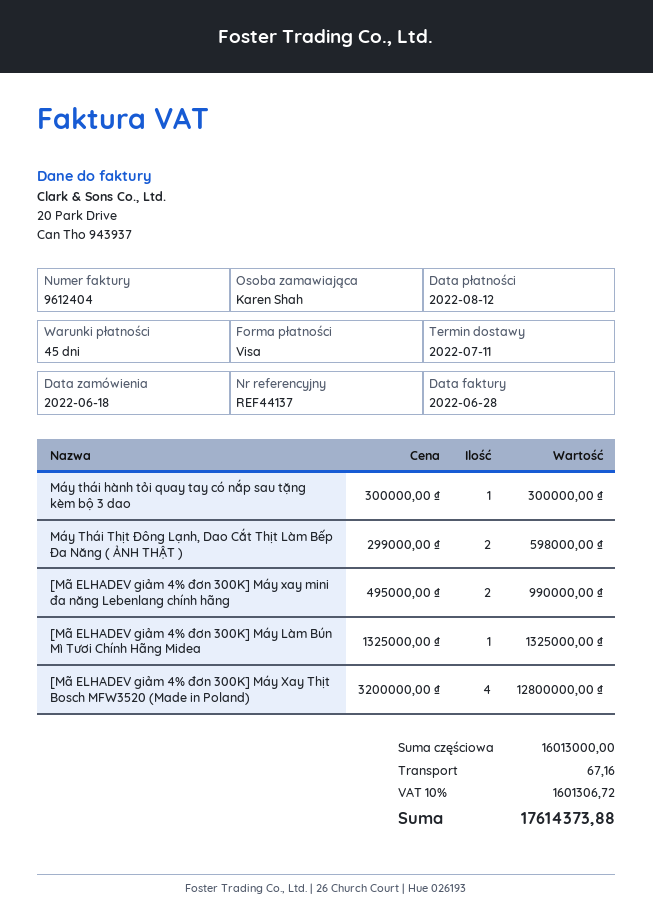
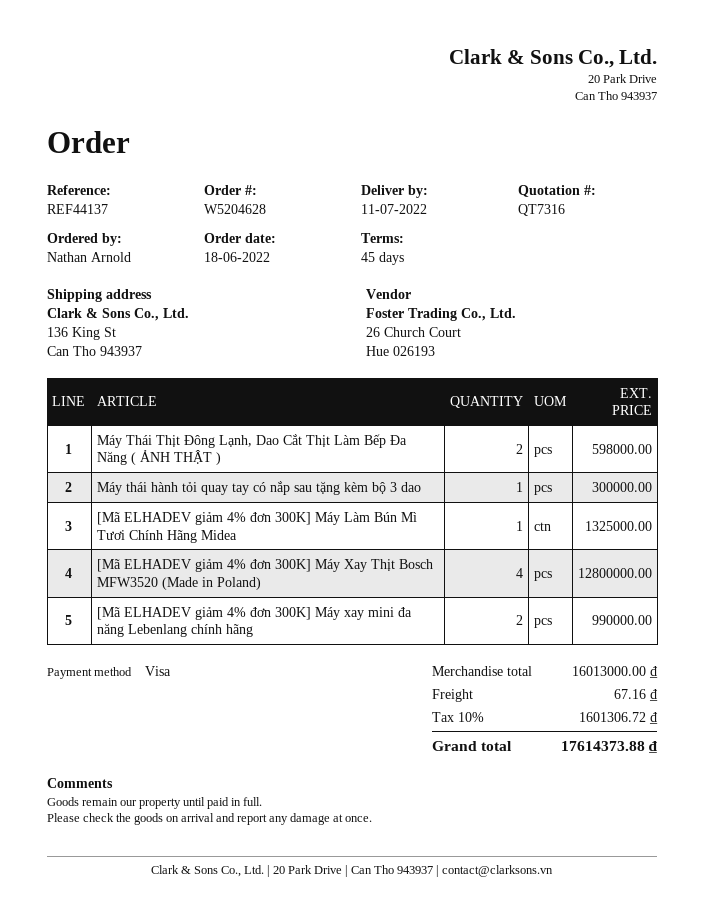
ordered by: Karen Shah -> Nathan Arnold

